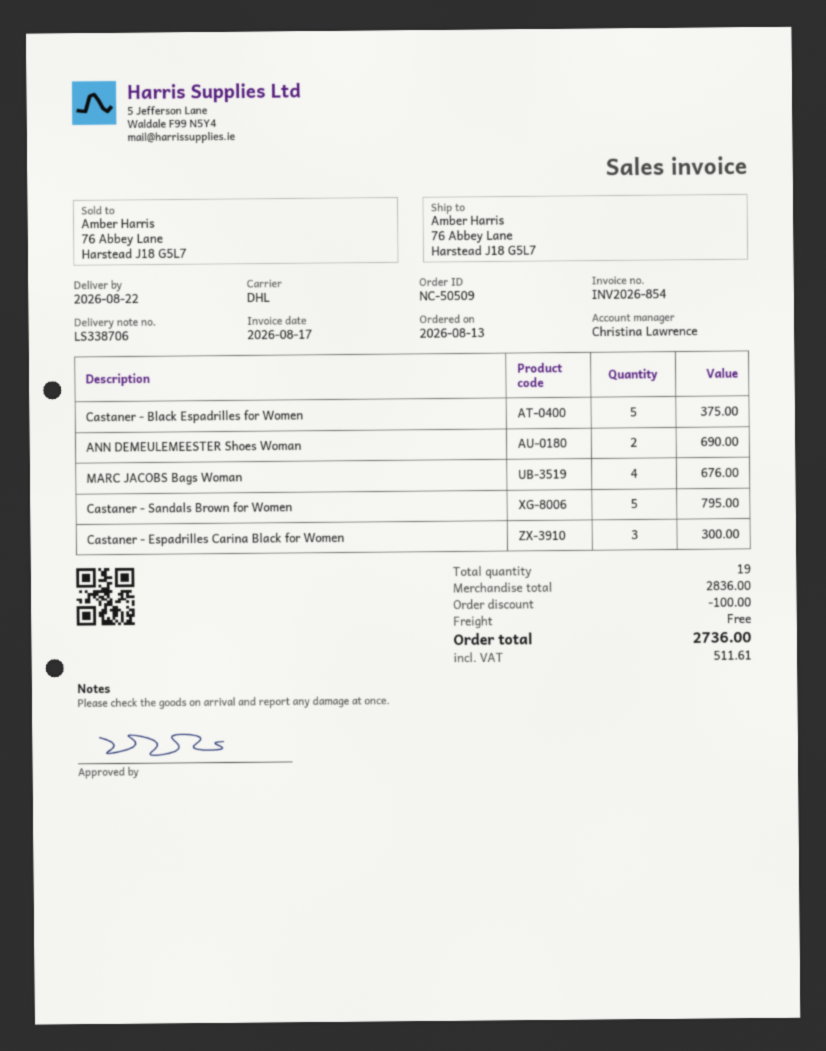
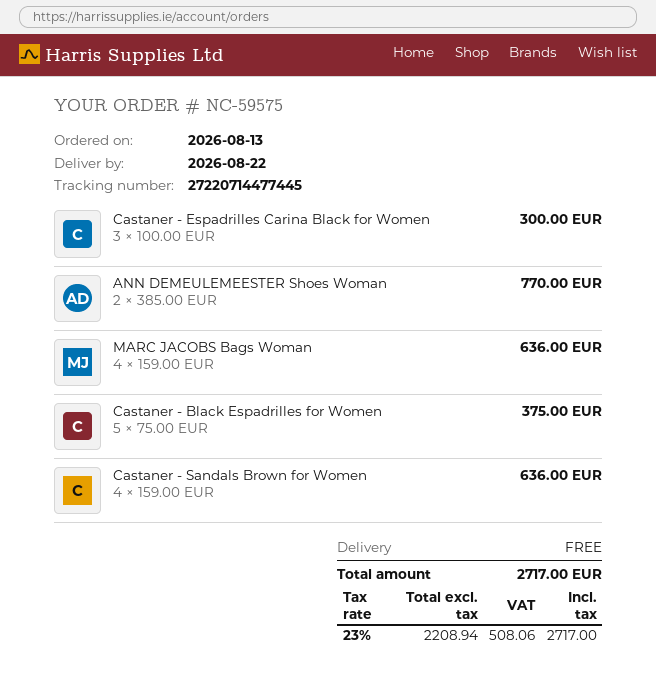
order number: NC-50509 -> NC-59575
ANN DEMEULEMEESTER Shoes Woman: 2 for 690.00 -> 2 for 770.00
MARC JACOBS Bags Woman: 4 for 676.00 -> 4 for 636.00
Castaner - Sandals Brown for Women: 5 for 795.00 -> 4 for 636.00
discount: 100.00 -> none
tax: 511.61 -> 508.06
total: 2736.00 -> 2717.00

